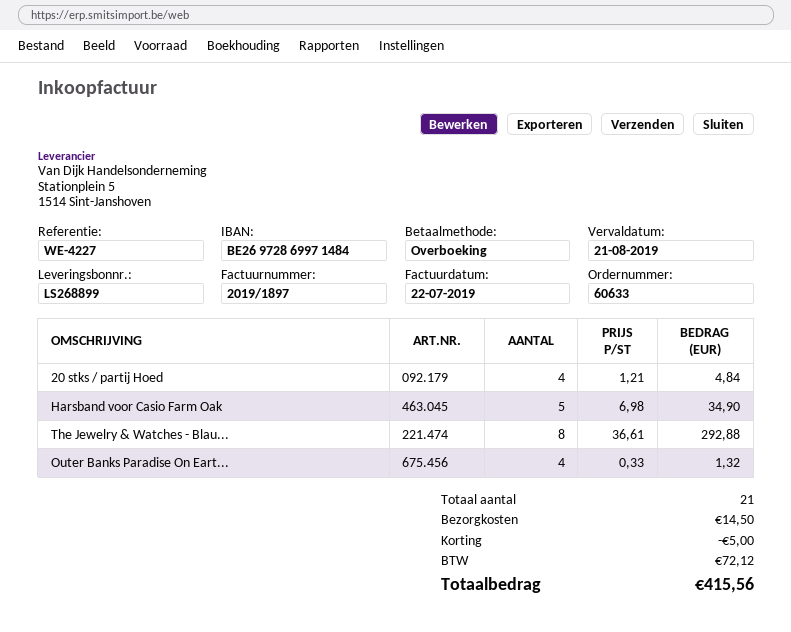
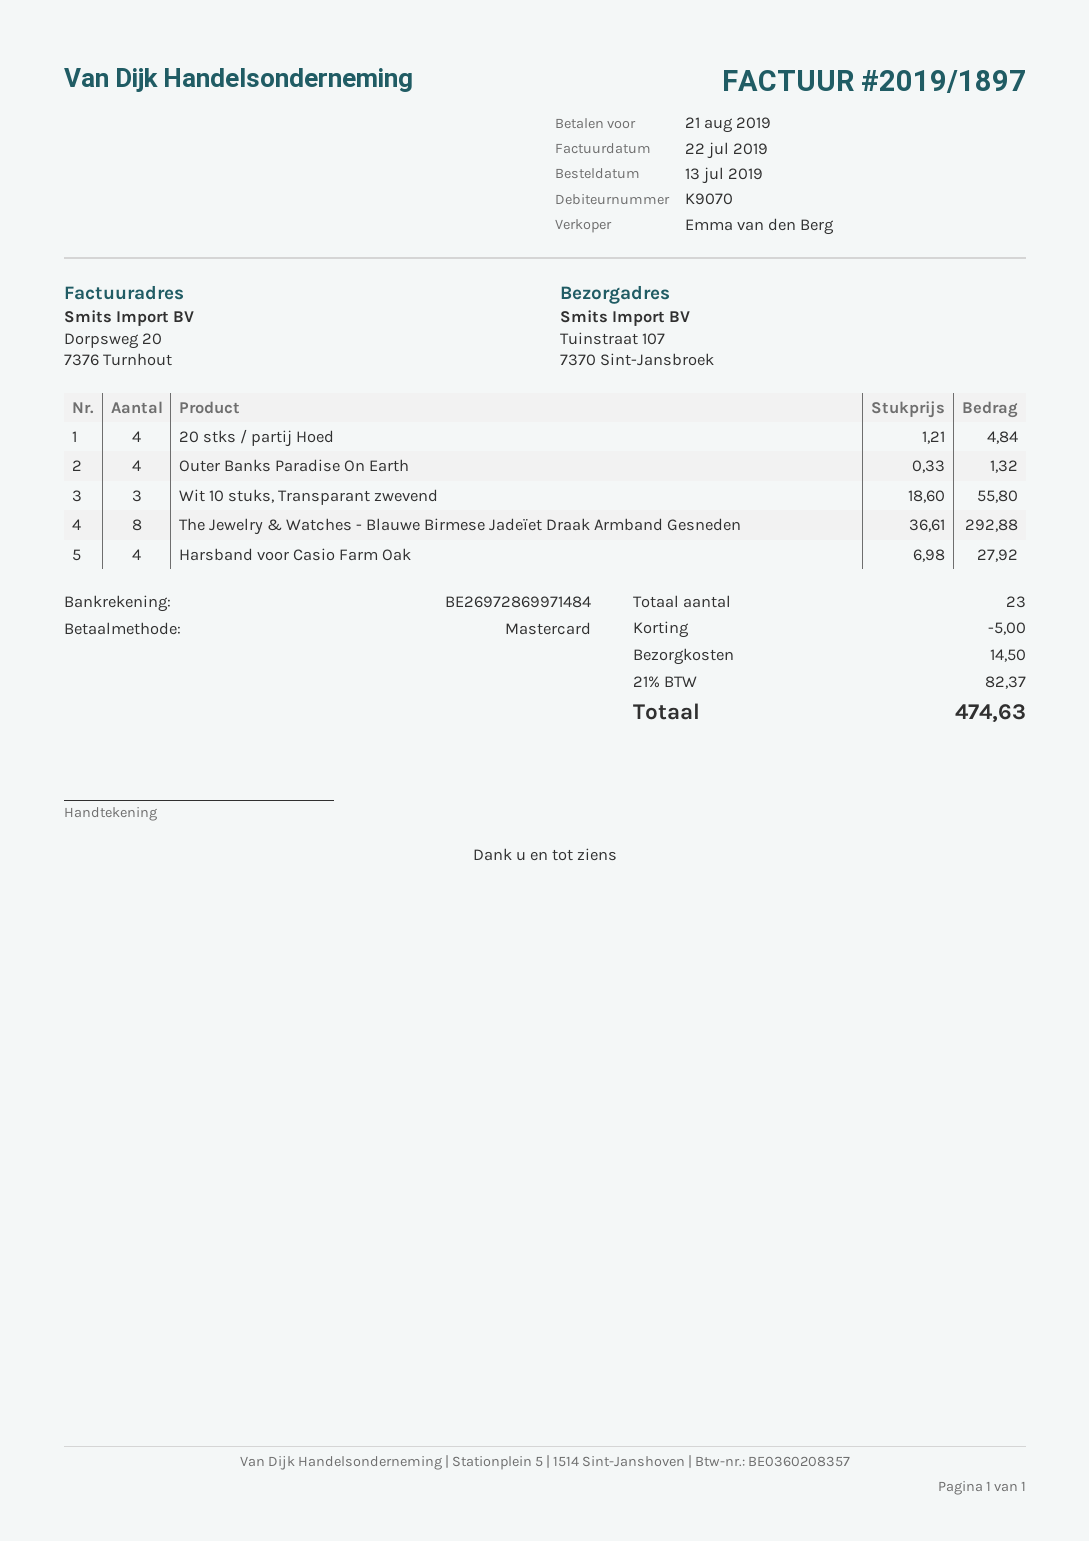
payment method: bank transfer -> Mastercard
Harsband voor Casio Farm Oak: 5 x 6.98 = 34.90 -> 4 x 6.98 = 27.92
Wit 10 stuks, Transparant zwevend: none -> 3 x 18.60 = 55.80
total quantity: 21 -> 23
tax: 72.12 -> 82.37
total: 415.56 -> 474.63

